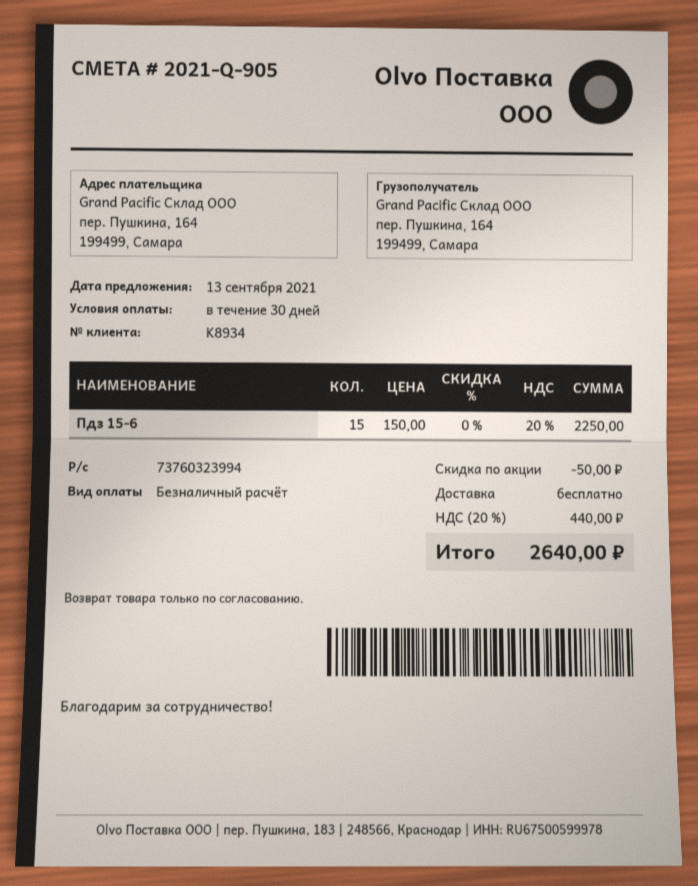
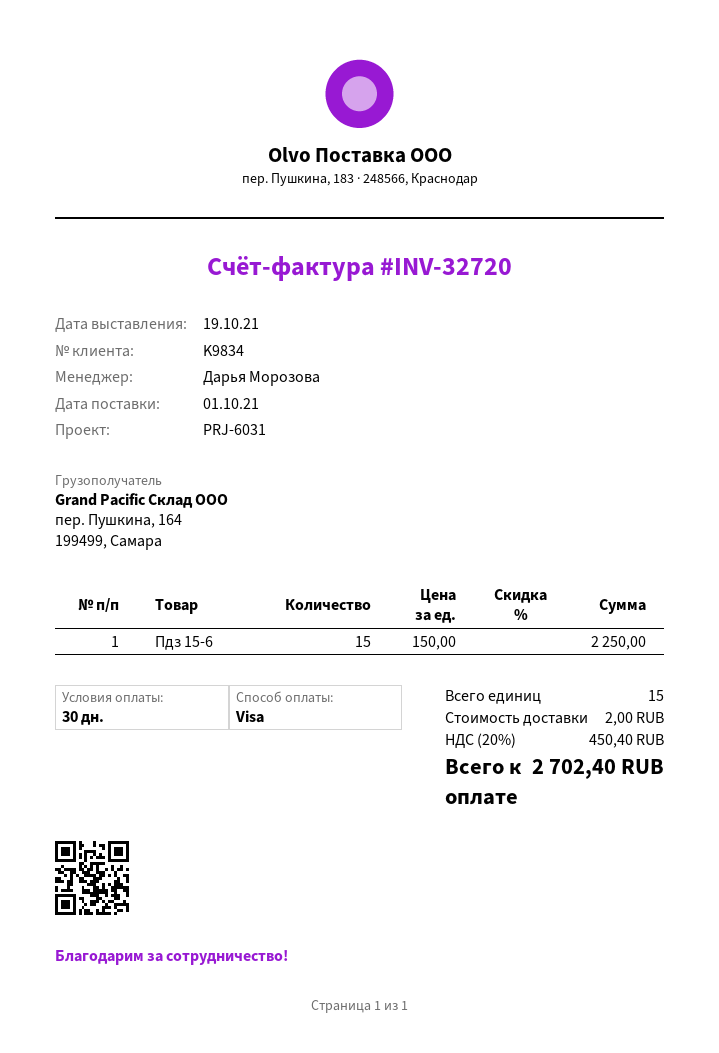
customer number: K8934 -> K9834
payment method: bank transfer -> Visa
discount: 50.00 -> none
shipping: 0.00 -> 2.00
tax: 20% = 440.00 -> 20% = 450.40
total: 2640.00 -> 2702.40

